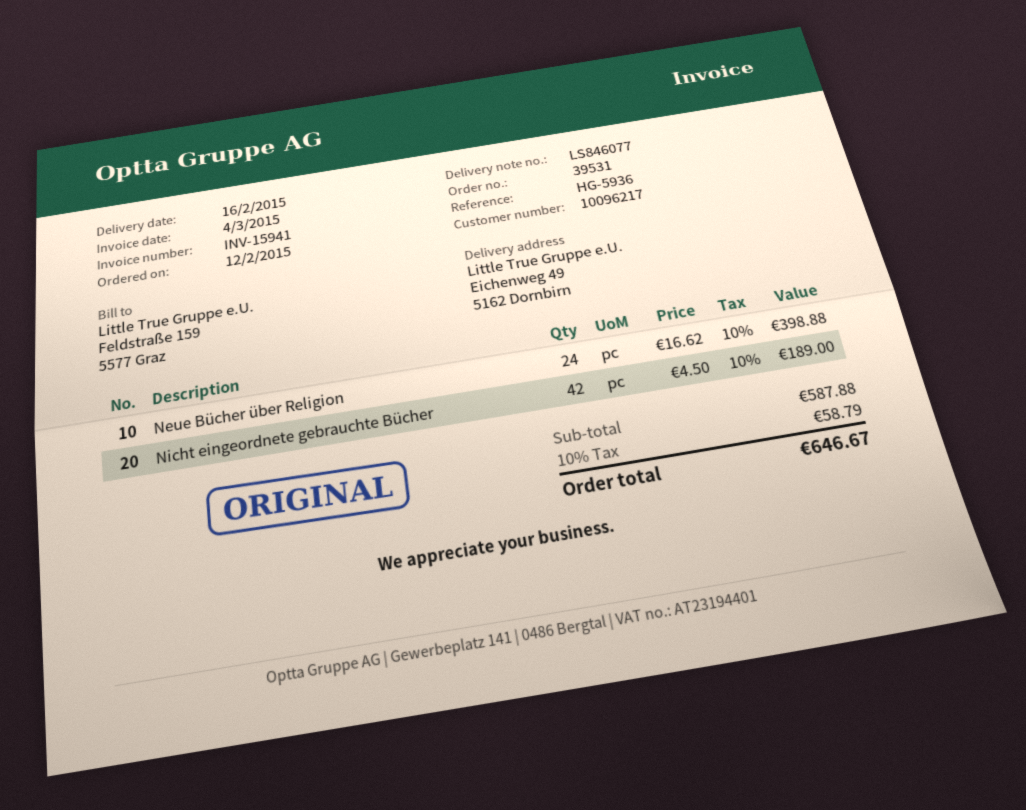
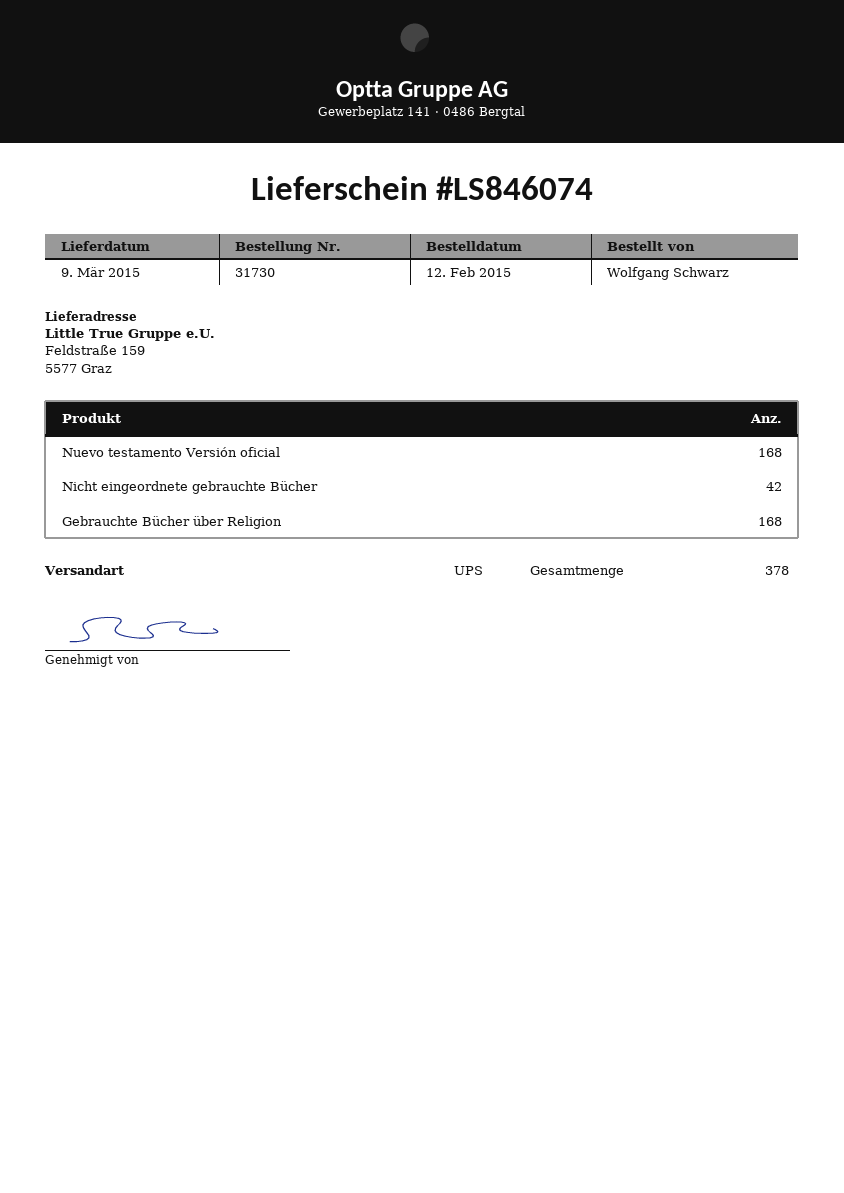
order number: 39531 -> 31730
delivery note number: LS846077 -> LS846074
delivery date: 2015-02-16 -> 2015-03-09
ship to: Eichenweg 49, 5162 Dornbirn -> Feldstraße 159, 5577 Graz
Neue Bücher über Religion: 24 -> none
Nuevo testamento Versión oficial: none -> 168
Gebrauchte Bücher über Religion: none -> 168

